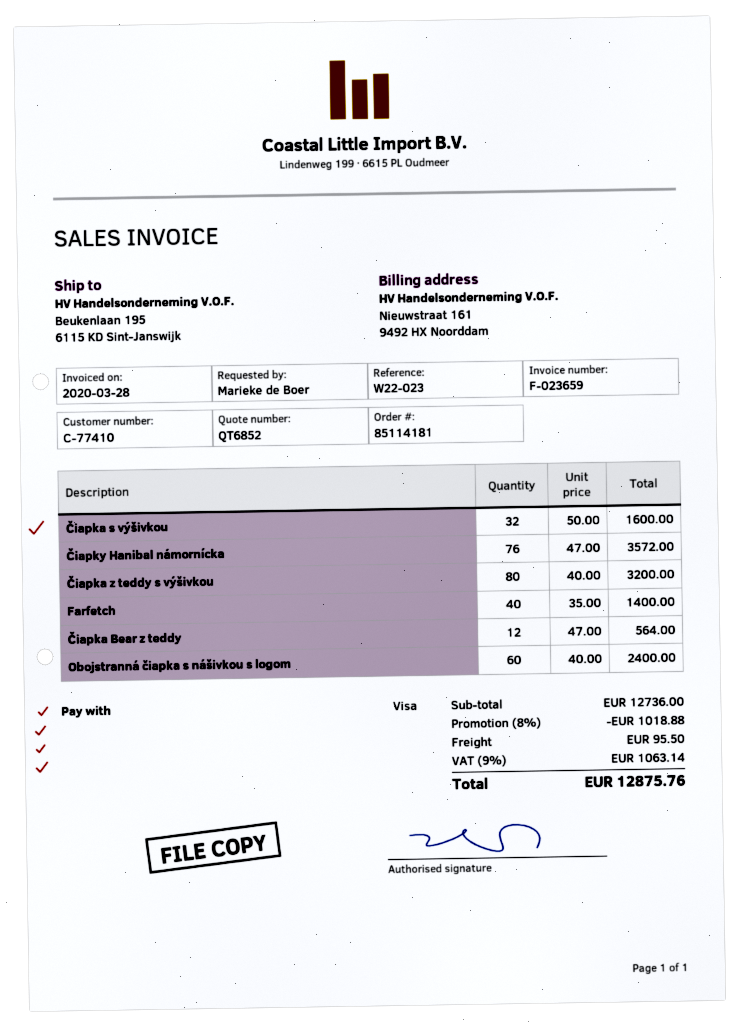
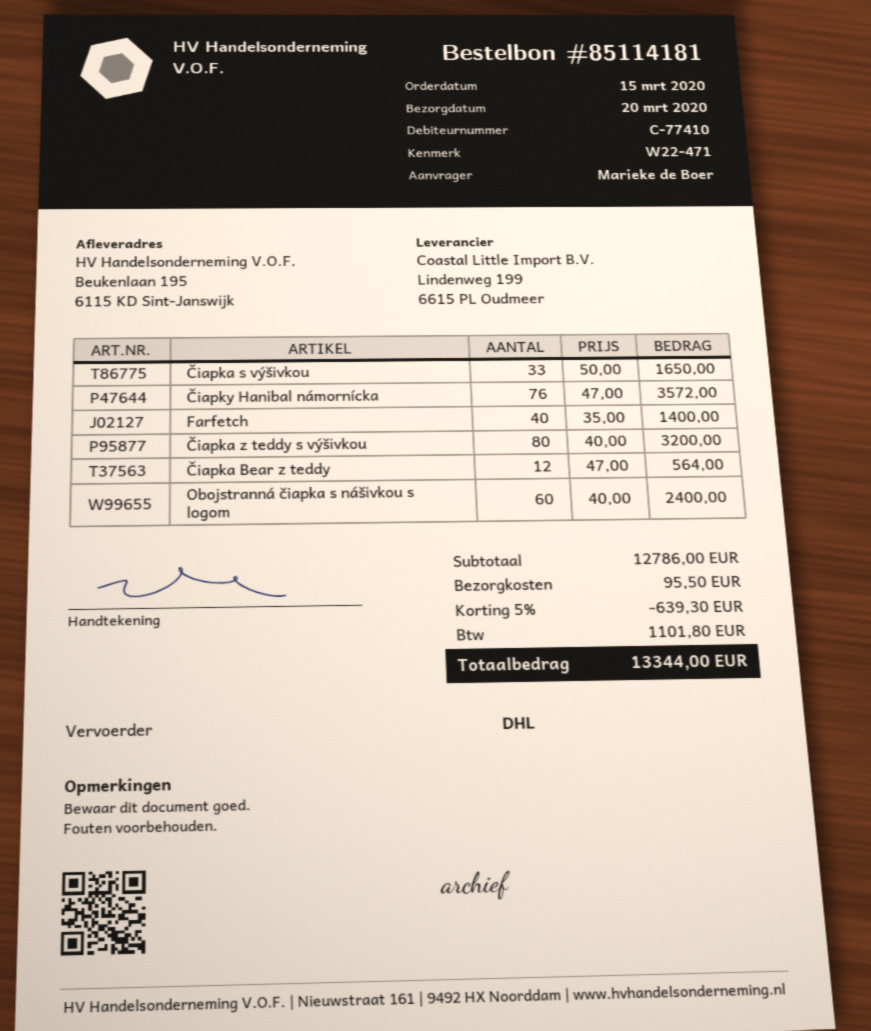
reference: W22-023 -> W22-471
Čiapka s výšivkou: 32 x 50.00 = 1600.00 -> 33 x 50.00 = 1650.00
subtotal: 12736.00 -> 12786.00
discount: 8% = 1018.88 -> 5% = 639.30
tax: 1063.14 -> 1101.80
total: 12875.76 -> 13344.00

